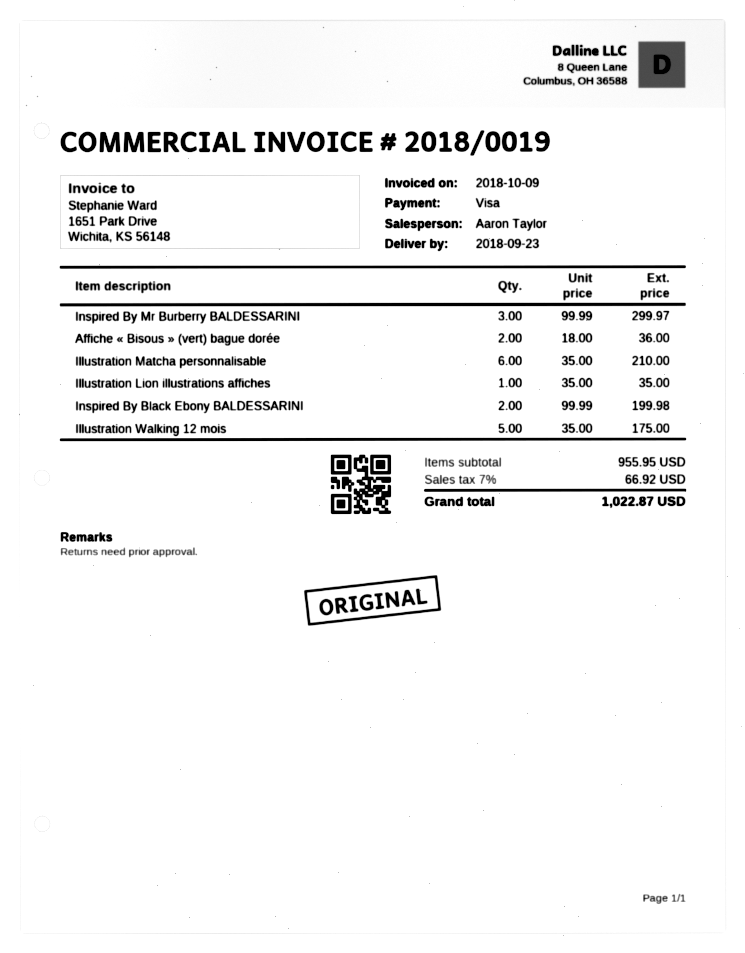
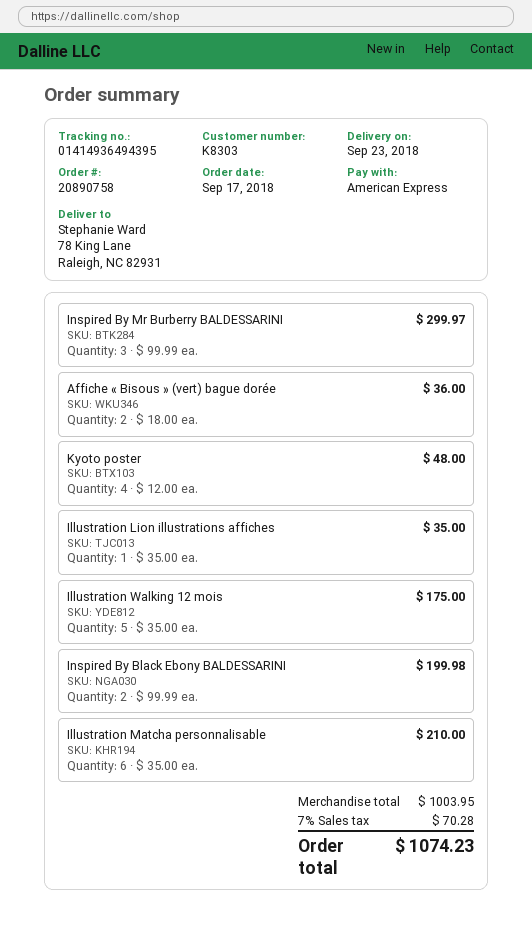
payment method: Visa -> American Express
Kyoto poster: none -> 4 x 12.00 = 48.00
subtotal: 955.95 -> 1003.95
tax: 7% = 66.92 -> 7% = 70.28
total: 1022.87 -> 1074.23

